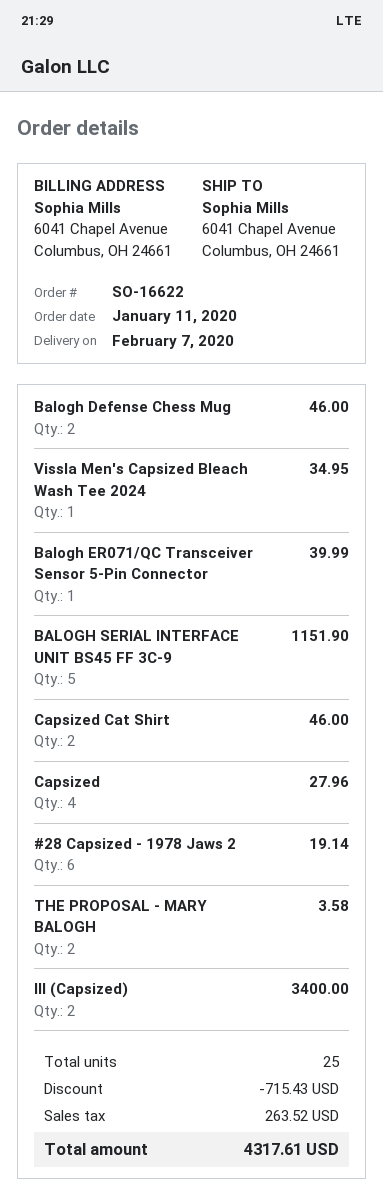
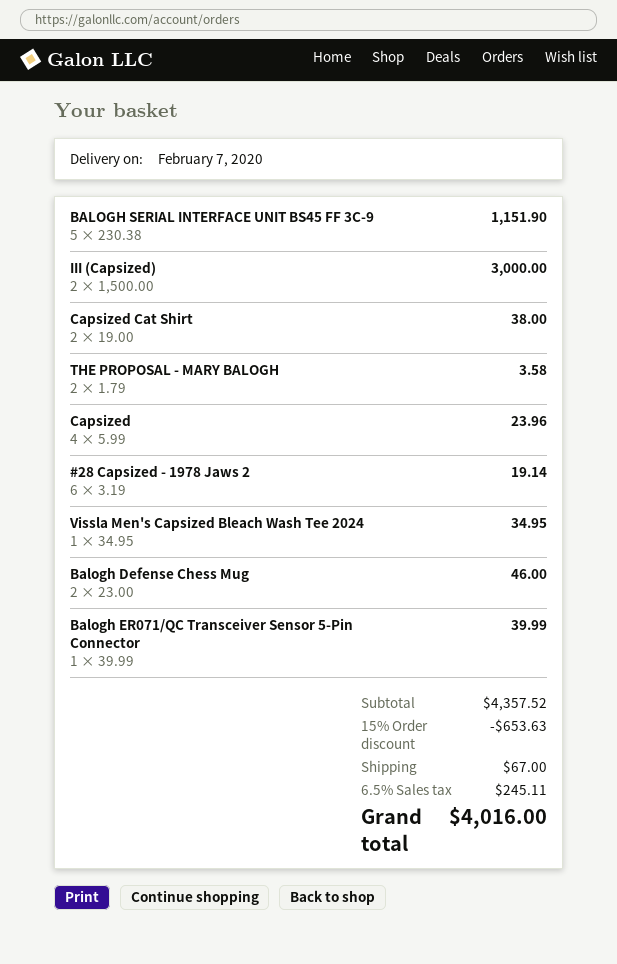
Capsized Cat Shirt: 2 for 46.00 -> 2 for 38.00
Capsized: 4 for 27.96 -> 4 for 23.96
III (Capsized): 2 for 3400.00 -> 2 for 3000.00
discount: 715.43 -> 653.63
shipping: none -> 67.00
tax: 263.52 -> 245.11
total: 4317.61 -> 4016.00

